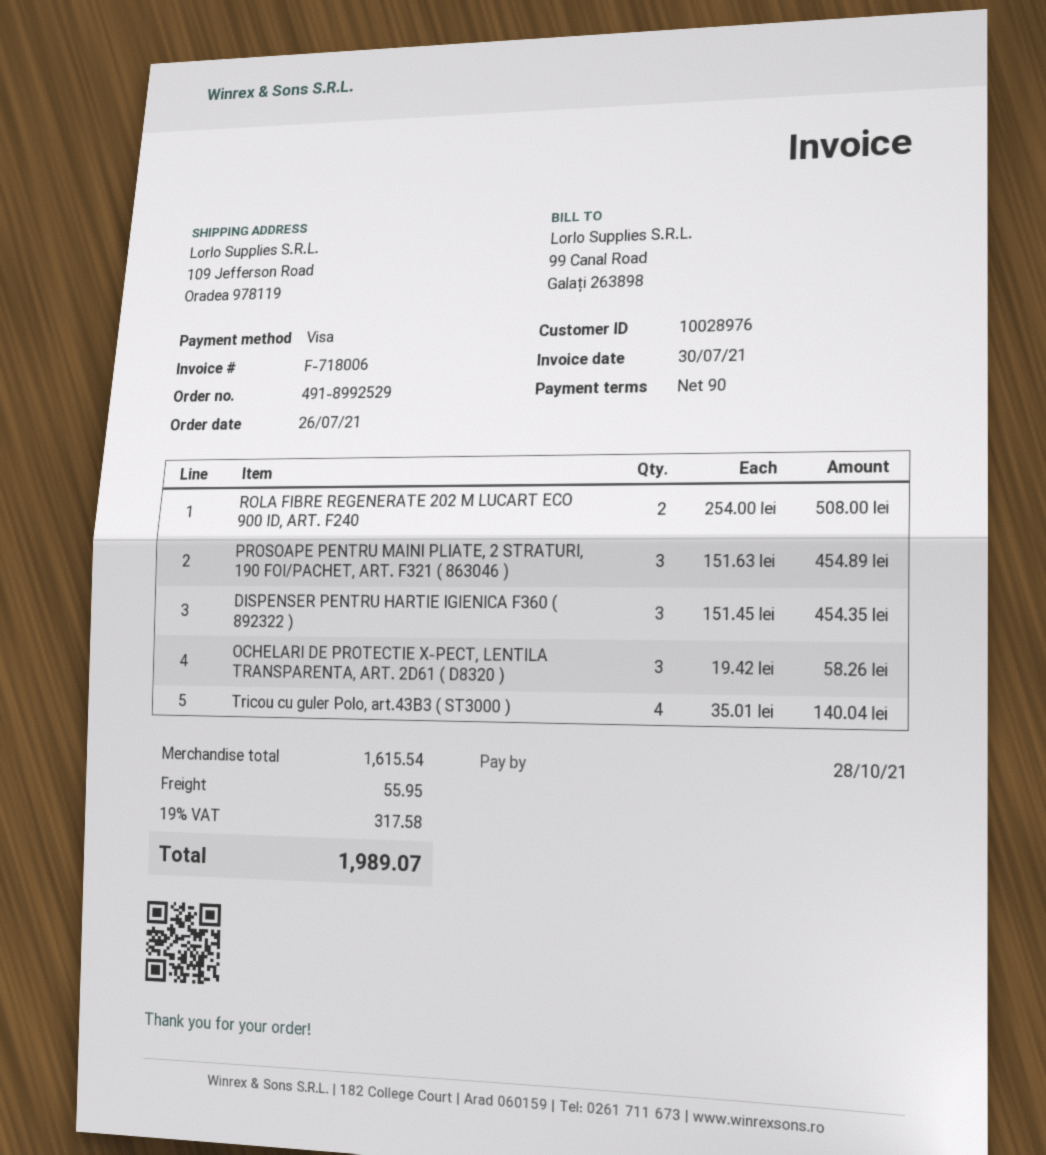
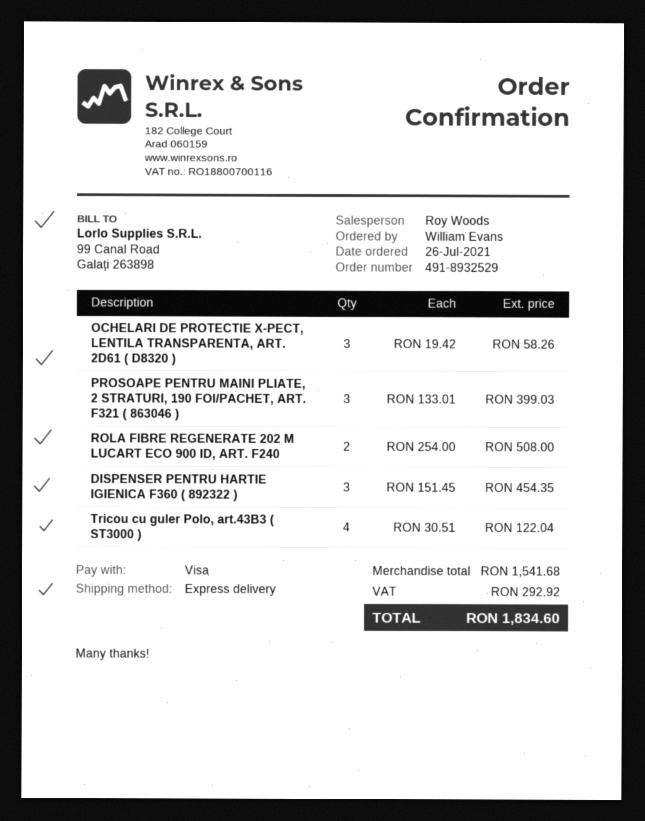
order number: 491-8992529 -> 491-8932529
PROSOAPE PENTRU MAINI PLIATE, 2 STRATURI, 190 FOI/PACHET, ART. F321 ( 863046 ): 3 x 151.63 = 454.89 -> 3 x 133.01 = 399.03
Tricou cu guler Polo, art.43B3 ( ST3000 ): 4 x 35.01 = 140.04 -> 4 x 30.51 = 122.04
subtotal: 1615.54 -> 1541.68
shipping: 55.95 -> none
tax: 317.58 -> 292.92
total: 1989.07 -> 1834.60

